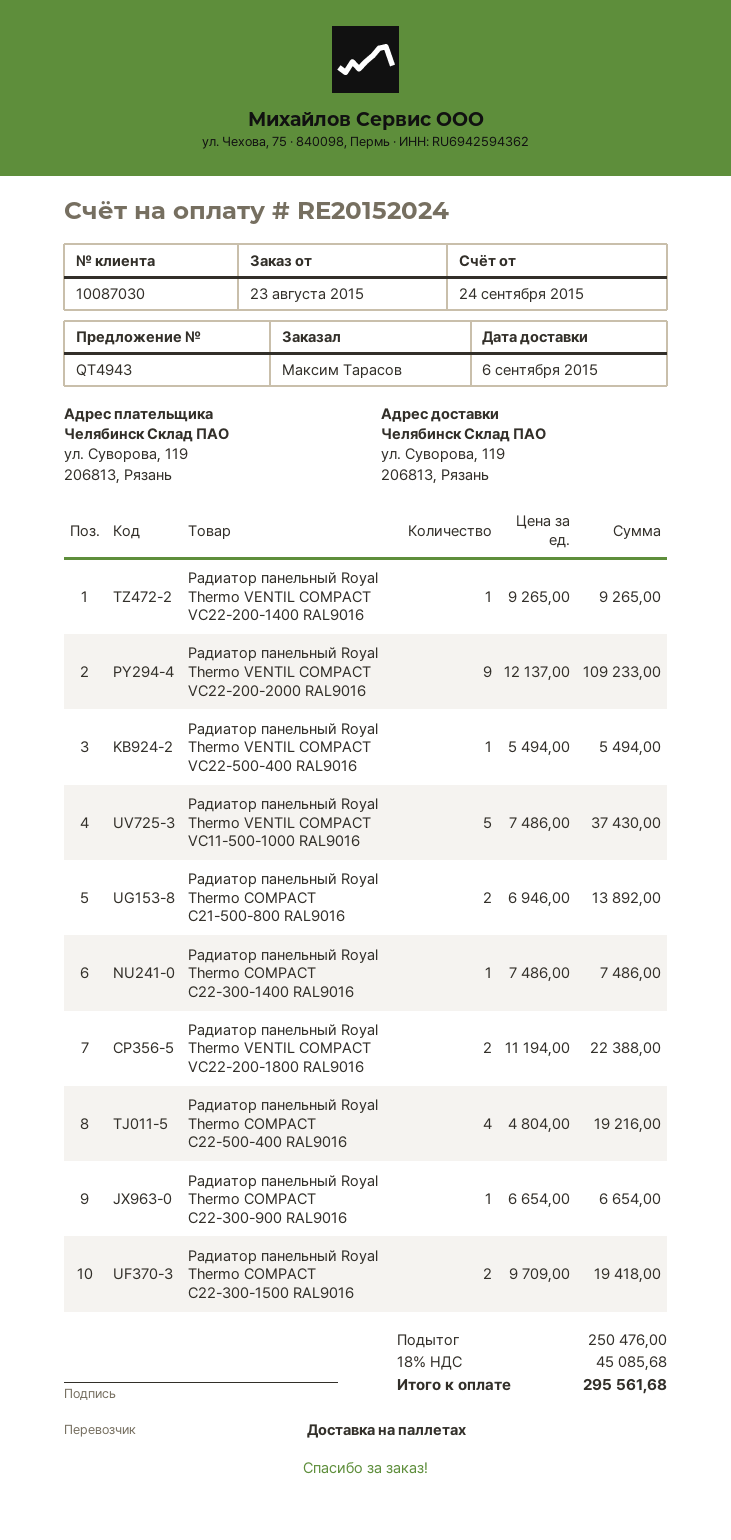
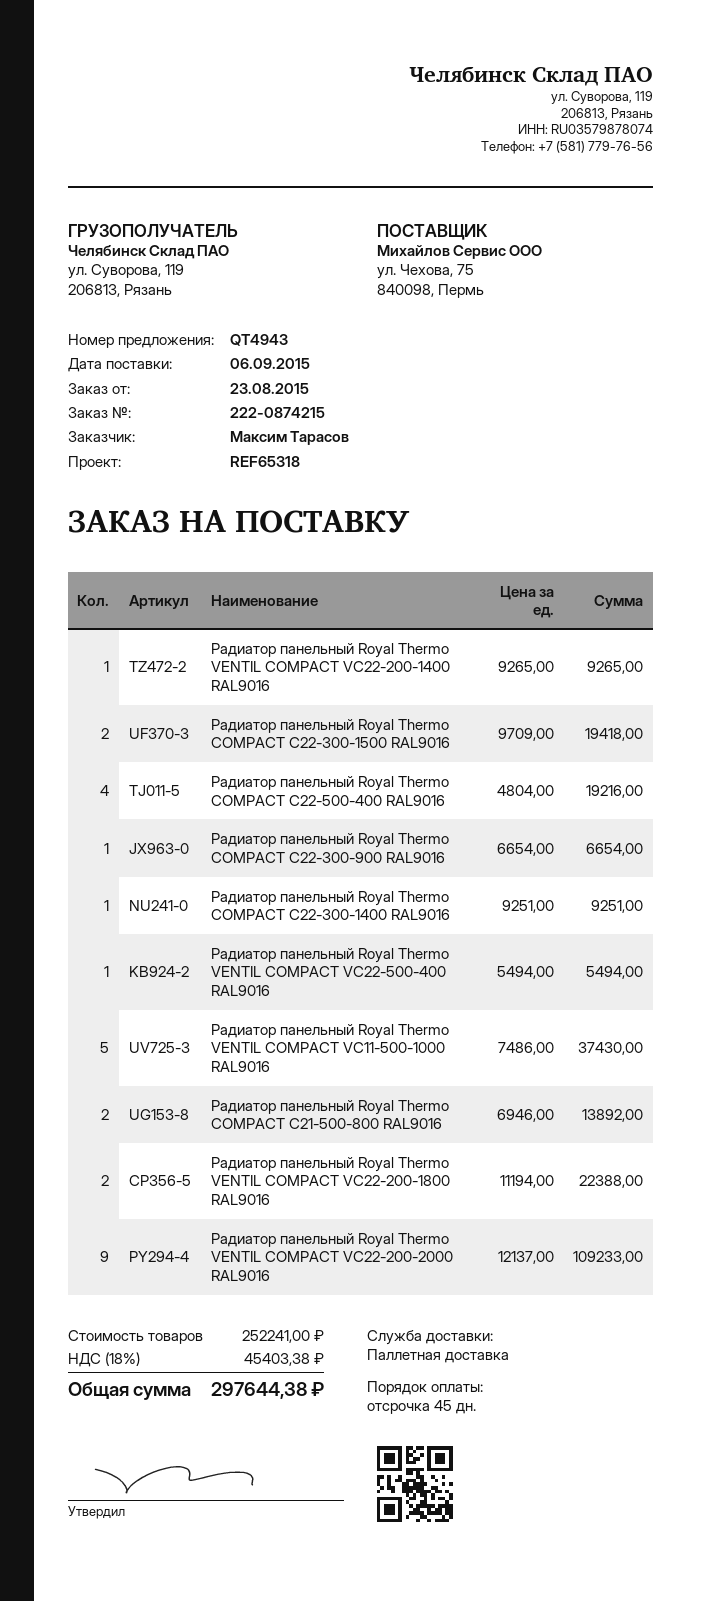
Радиатор панельный Royal Thermo COMPACT C22-300-1400 RAL9016: 1 x 7486.00 = 7486.00 -> 1 x 9251.00 = 9251.00
subtotal: 250476.00 -> 252241.00
tax: 18% = 45085.68 -> 18% = 45403.38
total: 295561.68 -> 297644.38

